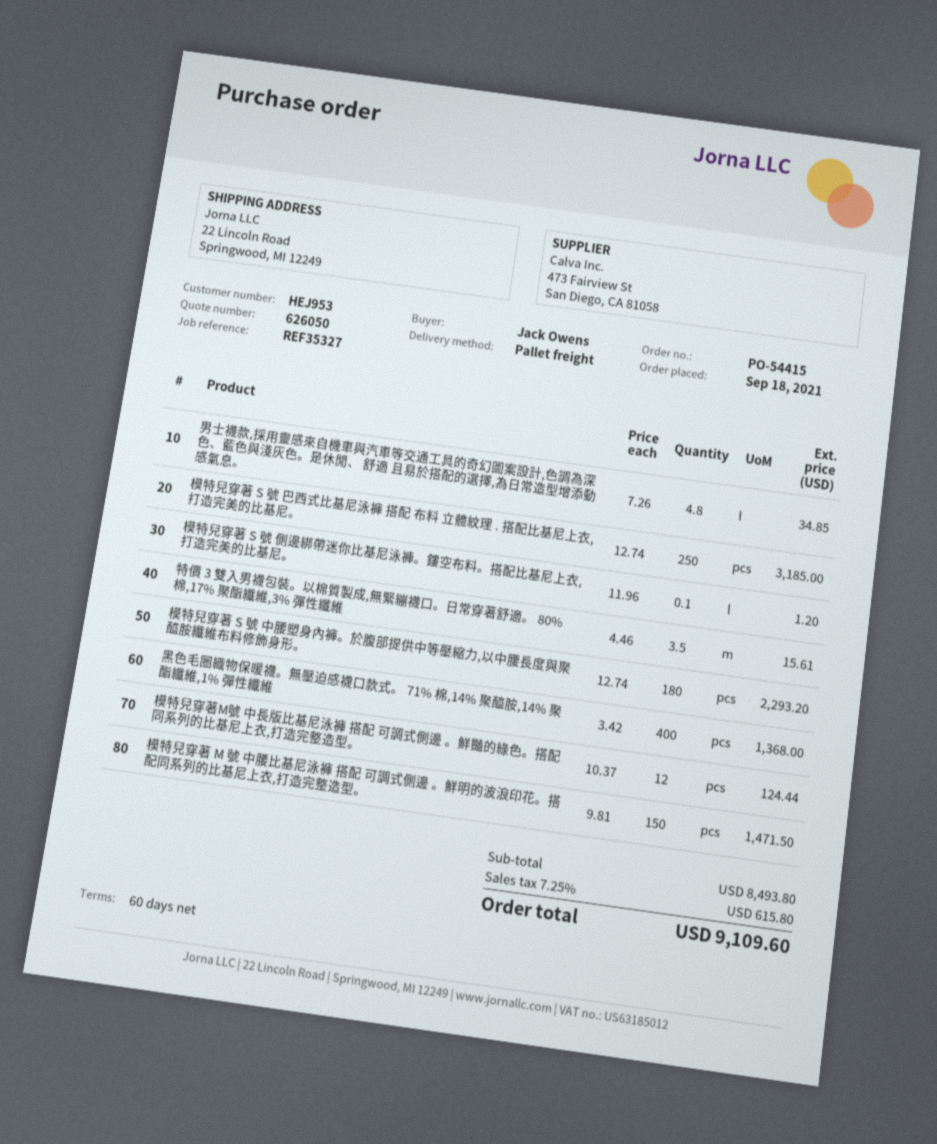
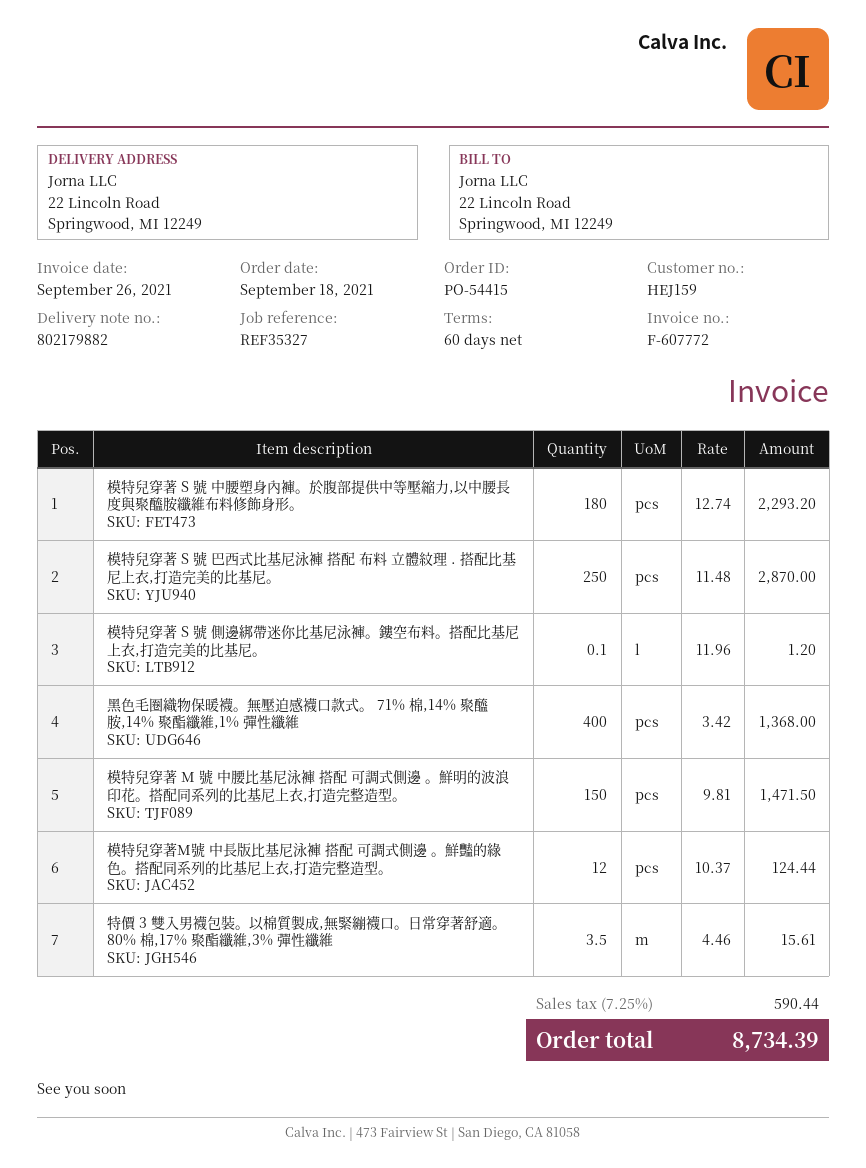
customer number: HEJ953 -> HEJ159
男士襪款,採用靈感來自機車與汽車等交通工具的奇幻圖案設計,色調為深色、藍色與淺灰色。是休閒、 舒適 且易於搭配的選擇,為日常造型增添動感氣息。: 4.8 x 7.26 = 34.85 -> none
模特兒穿著 S 號 巴西式比基尼泳褲 搭配 布料 立體紋理 . 搭配比基尼上衣,打造完美的比基尼。: 250 x 12.74 = 3185.00 -> 250 x 11.48 = 2870.00
tax: 7.25% = 615.80 -> 7.25% = 590.44
total: 9109.60 -> 8734.39

